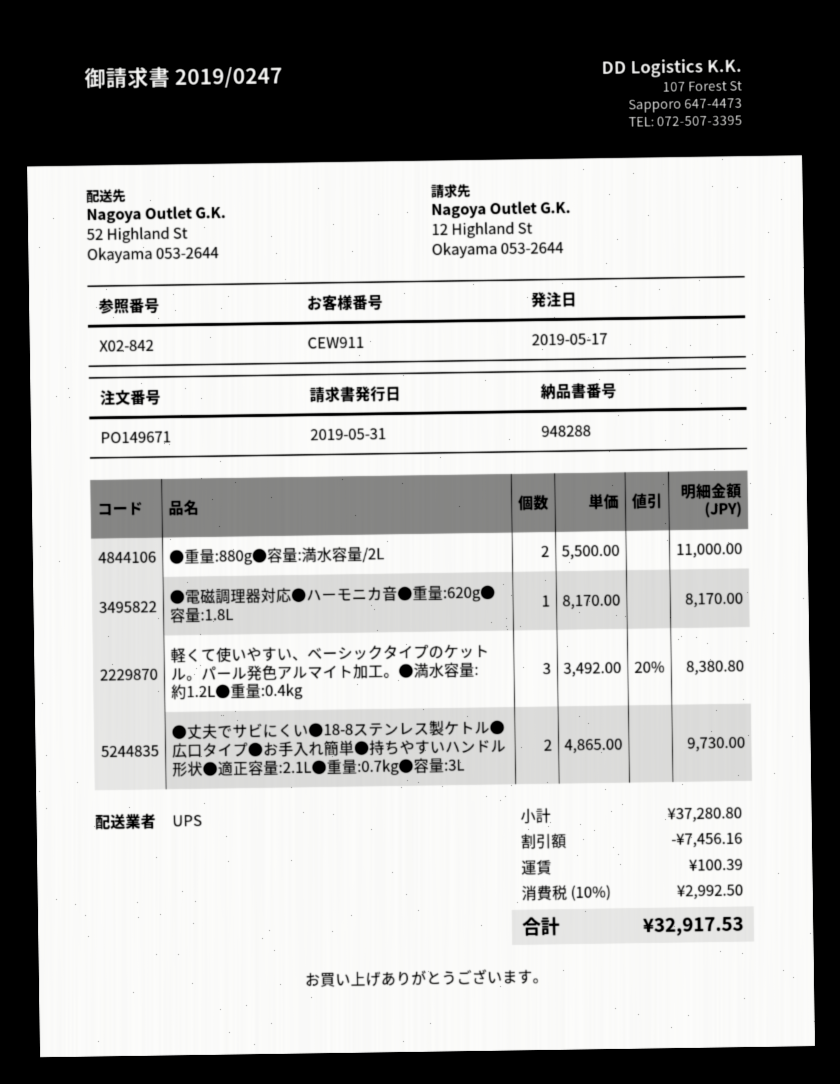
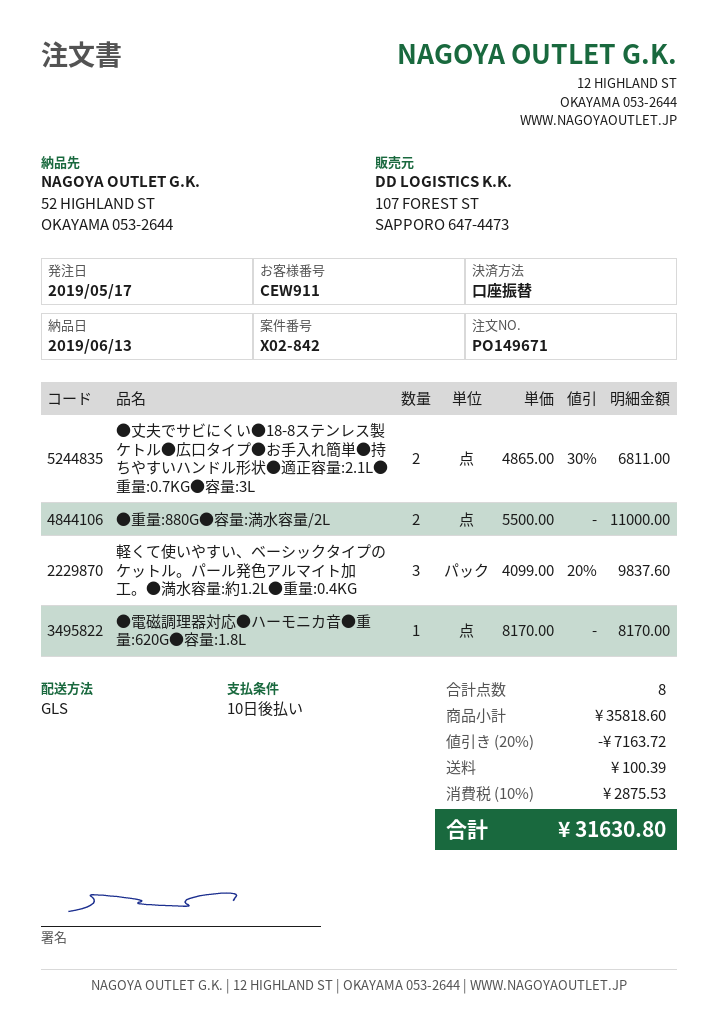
shipping method: UPS -> GLS
軽くて使いやすい、ベーシックタイプのケットル。パール発色アルマイト加工。●満水容量:約1.2L●重量:0.4kg: 3 x 3492.00 - 20% = 8380.80 -> 3 x 4099.00 - 20% = 9837.60
●丈夫でサビにくい●18-8ステンレス製ケトル●広口タイプ●お手入れ簡単●持ちやすいハンドル形状●適正容量:2.1L●重量:0.7kg●容量:3L: 2 x 4865.00 = 9730.00 -> 2 x 4865.00 - 30% = 6811.00
subtotal: 37280.80 -> 35818.60
discount: 7456.16 -> 7163.72
tax: 10% = 2992.50 -> 10% = 2875.53
total: 32917.53 -> 31630.80

